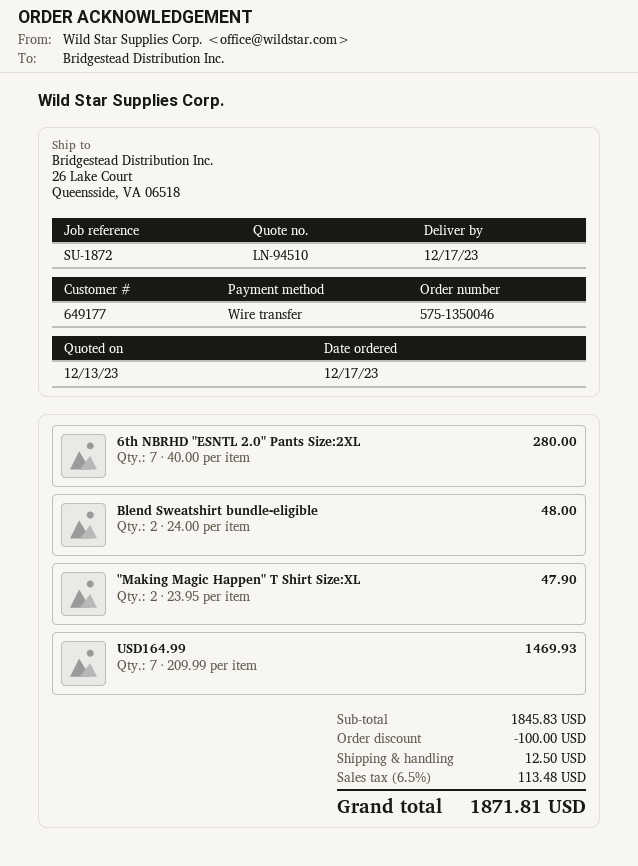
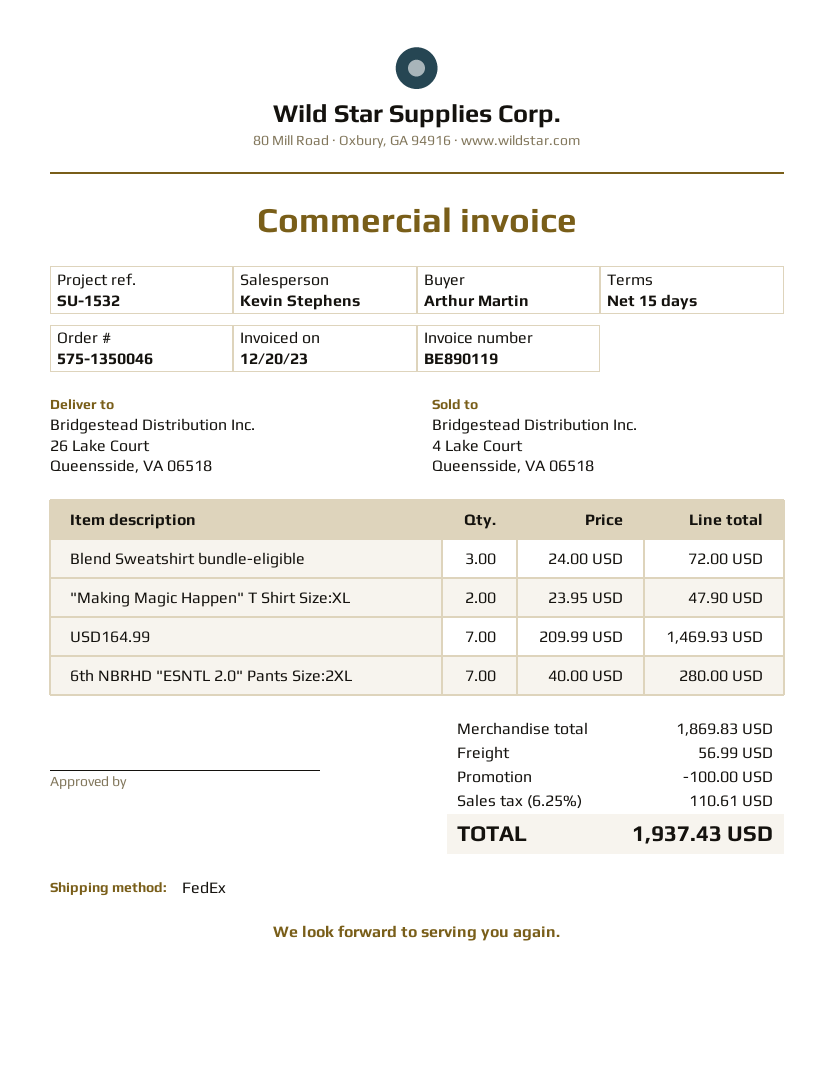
reference: SU-1872 -> SU-1532
Blend Sweatshirt bundle-eligible: 2 x 24.00 = 48.00 -> 3 x 24.00 = 72.00
subtotal: 1845.83 -> 1869.83
shipping: 12.50 -> 56.99
tax: 6.5% = 113.48 -> 6.25% = 110.61
total: 1871.81 -> 1937.43

